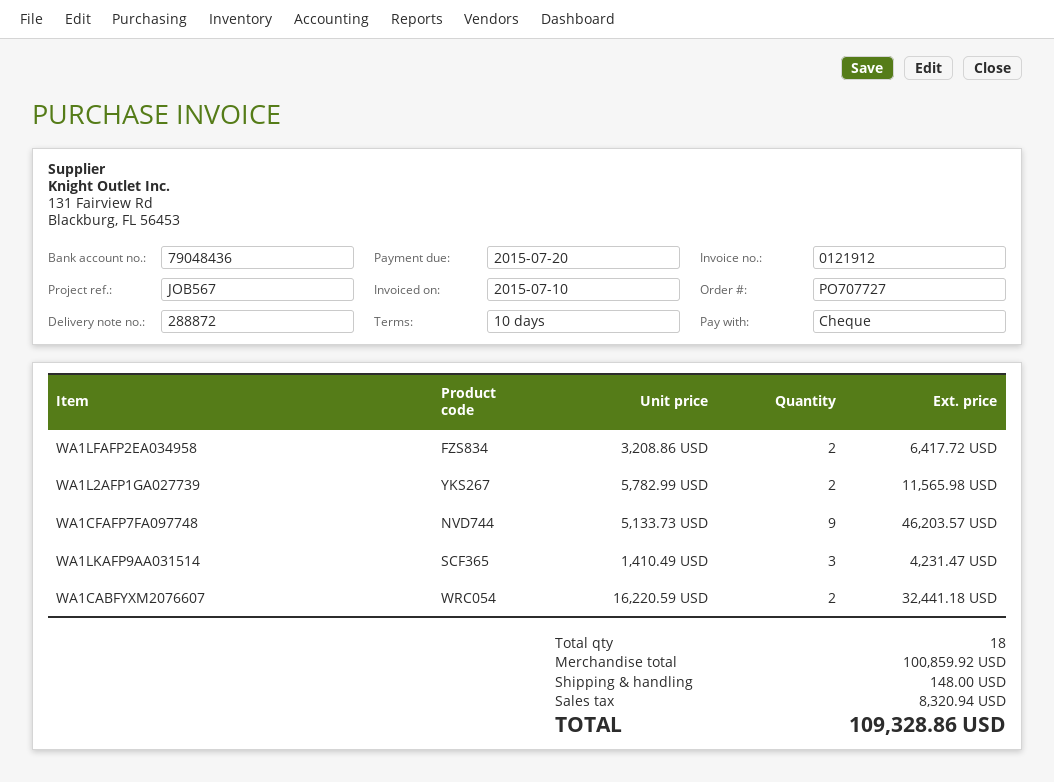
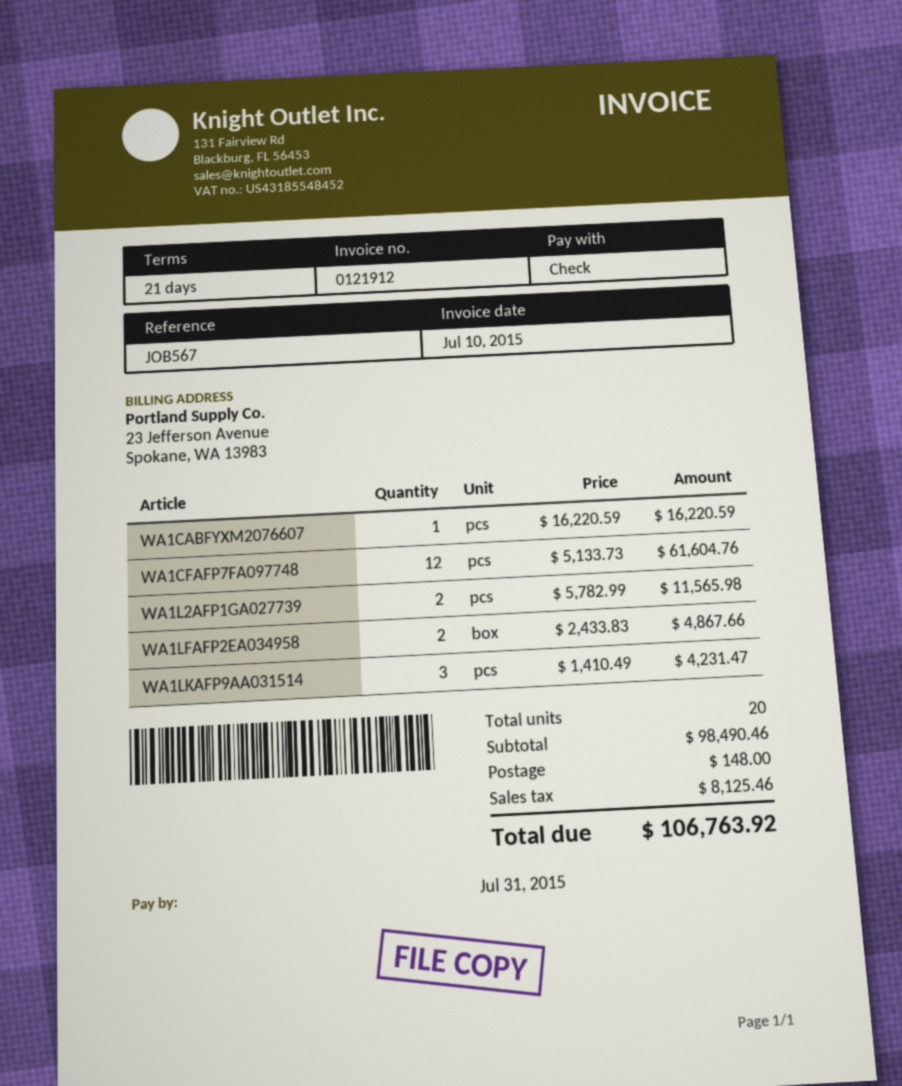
payment terms: 10 days -> 21 days
due date: 2015-07-20 -> 2015-07-31
WA1LFAFP2EA034958: 2 x 3208.86 = 6417.72 -> 2 x 2433.83 = 4867.66
WA1CFAFP7FA097748: 9 x 5133.73 = 46203.57 -> 12 x 5133.73 = 61604.76
WA1CABFYXM2076607: 2 x 16220.59 = 32441.18 -> 1 x 16220.59 = 16220.59
total quantity: 18 -> 20
subtotal: 100859.92 -> 98490.46
tax: 8320.94 -> 8125.46
total: 109328.86 -> 106763.92

